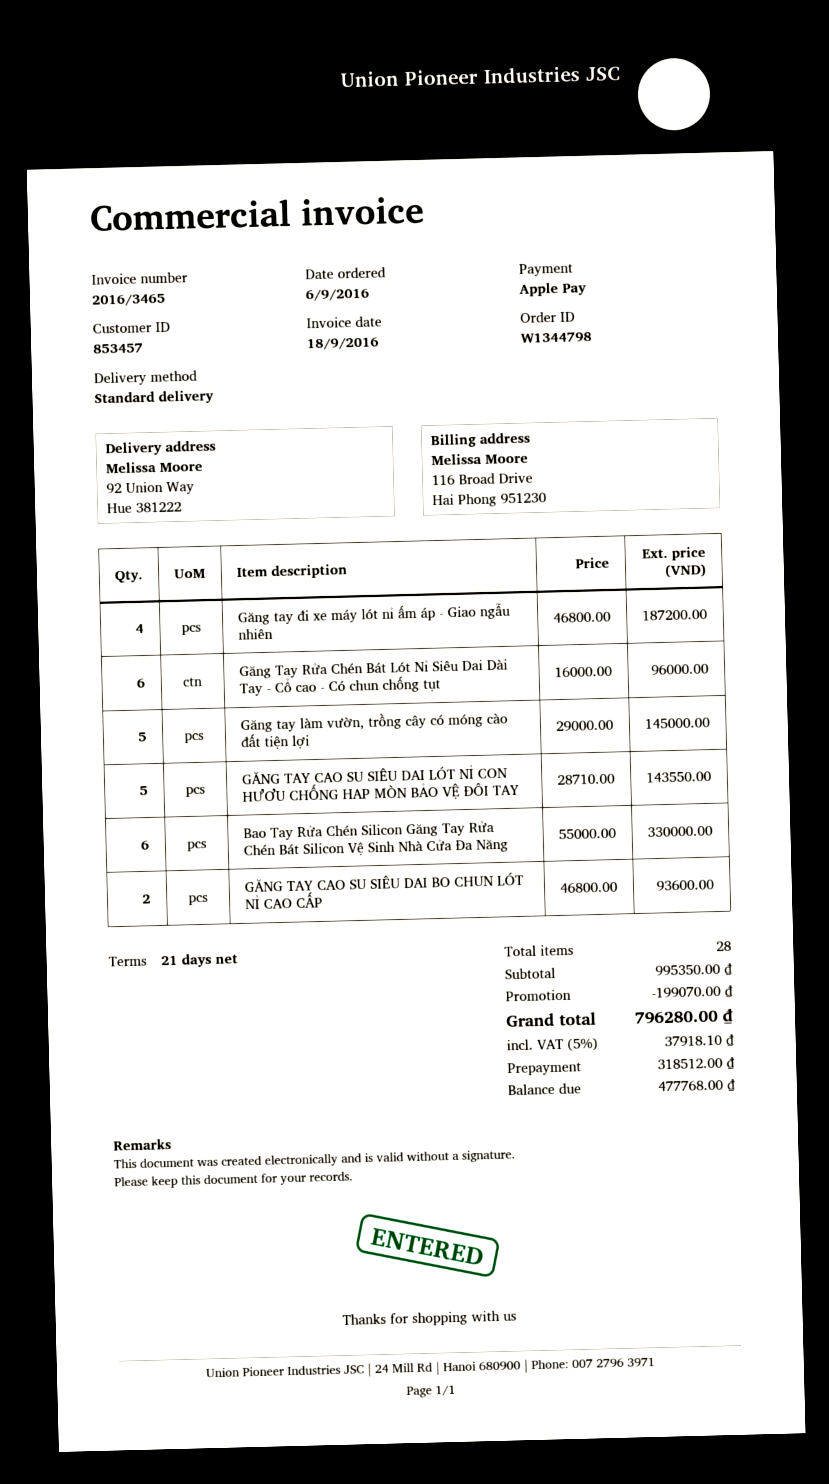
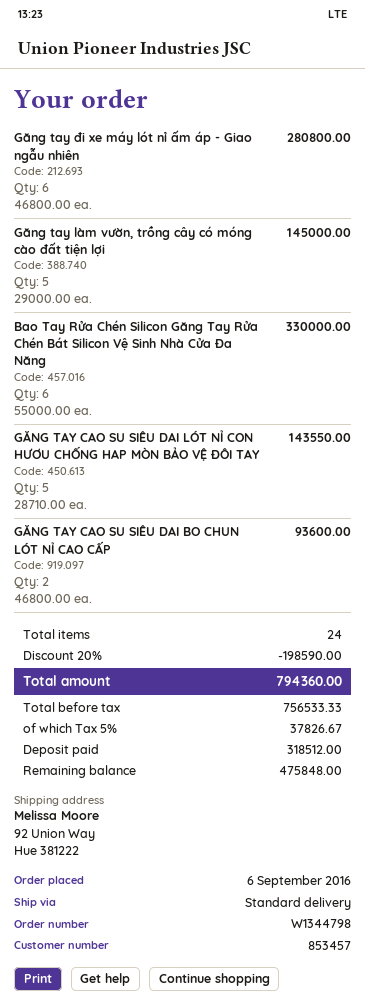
Găng tay đi xe máy lót nỉ ấm áp - Giao ngẫu nhiên: 4 x 46800.00 = 187200.00 -> 6 x 46800.00 = 280800.00
Găng Tay Rửa Chén Bát Lót Nỉ Siêu Dai Dài Tay - Cổ cao - Có chun chống tụt: 6 x 16000.00 = 96000.00 -> none
total quantity: 28 -> 24
discount: 199070.00 -> 198590.00
tax: 5% = 37918.10 -> 5% = 37826.67
total: 796280.00 -> 794360.00
balance: 477768.00 -> 475848.00

